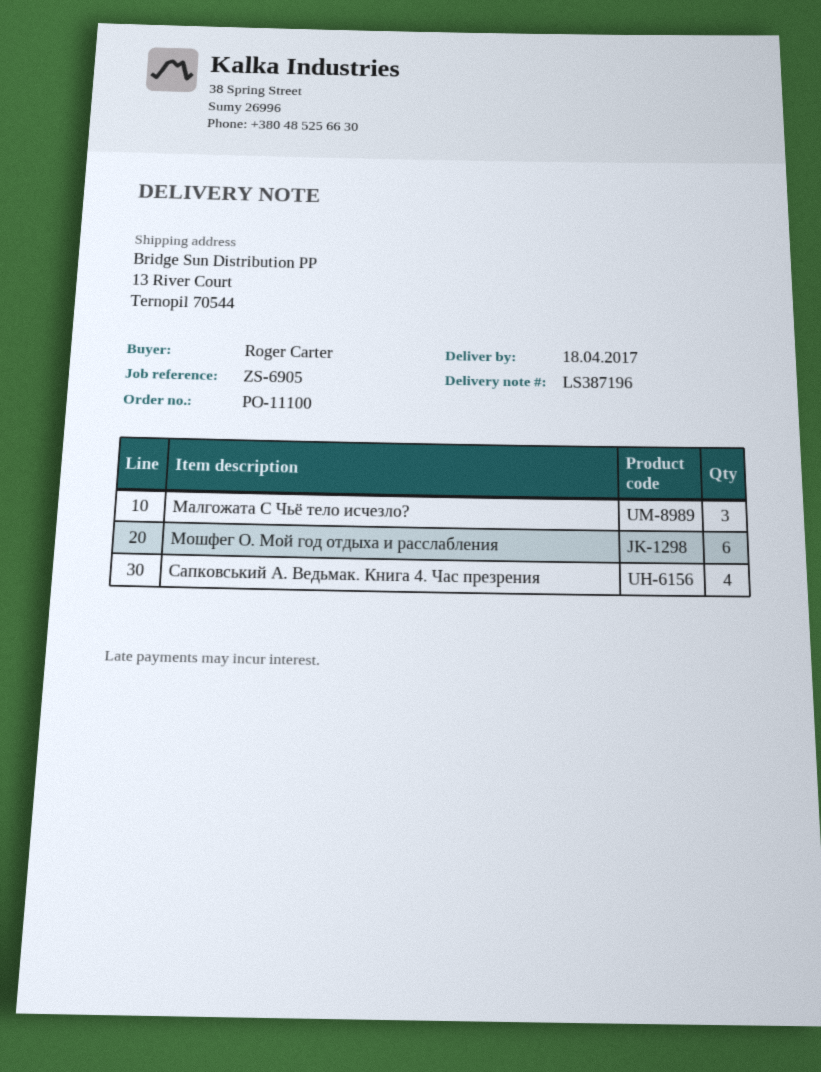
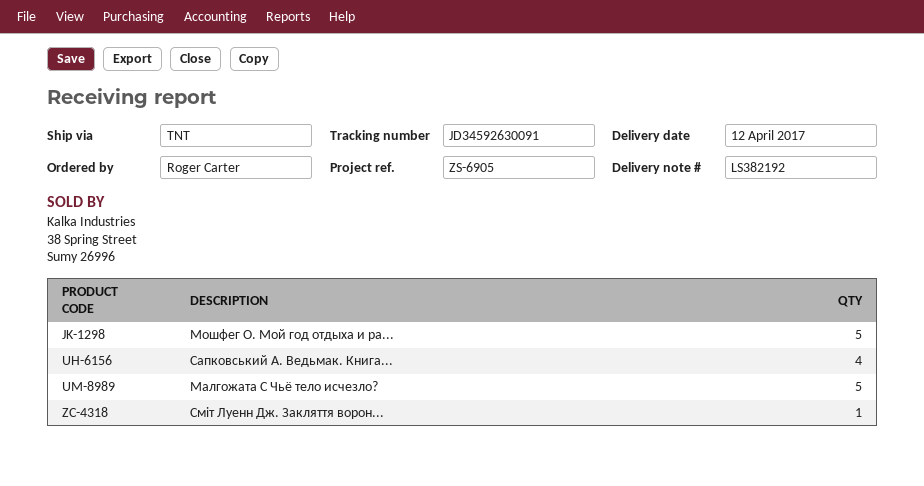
delivery note number: LS387196 -> LS382192
delivery date: 2017-04-18 -> 2017-04-12
Малгожата С Чьё тело исчезло?: 3 -> 5
Мошфег О. Мой год отдыха и расслабления: 6 -> 5
Сміт Луенн Дж. Закляття ворон...: none -> 1

